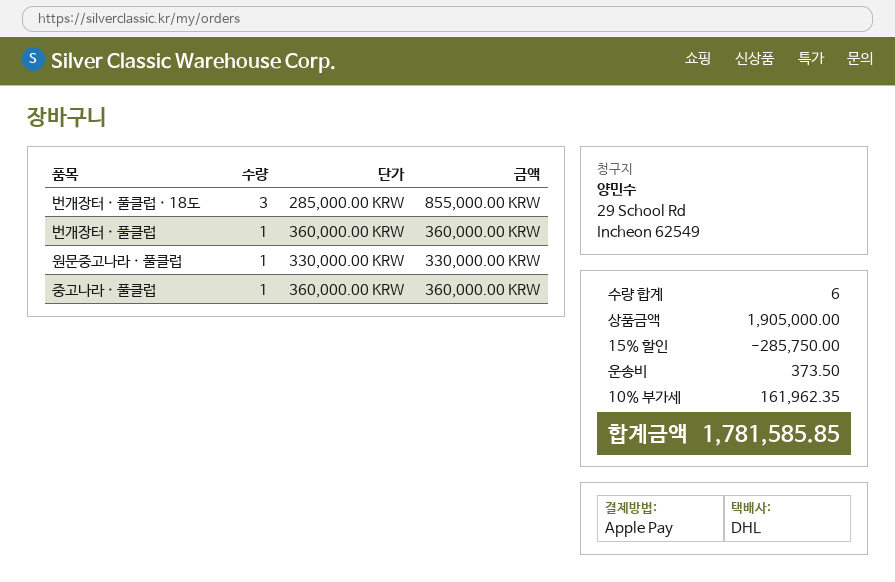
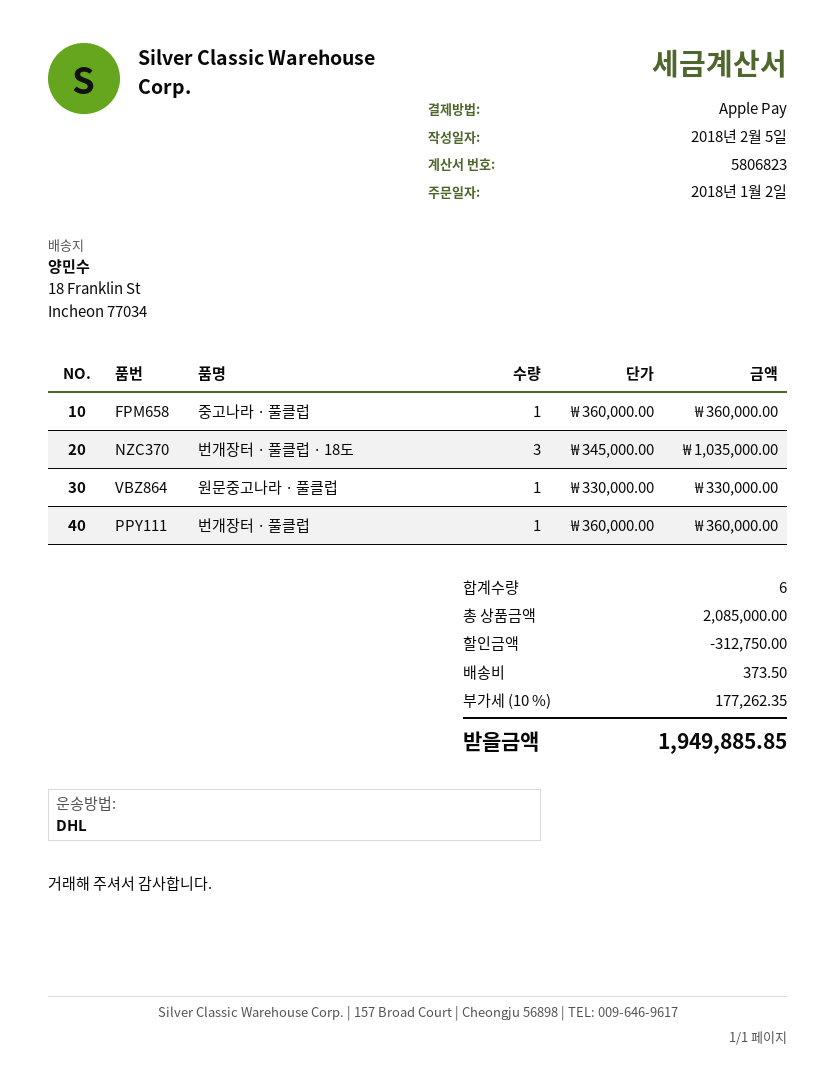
번개장터 · 풀클럽 · 18도: 3 x 285000.00 = 855000.00 -> 3 x 345000.00 = 1035000.00
subtotal: 1905000.00 -> 2085000.00
discount: 285750.00 -> 312750.00
tax: 10% = 161962.35 -> 10% = 177262.35
total: 1781585.85 -> 1949885.85

